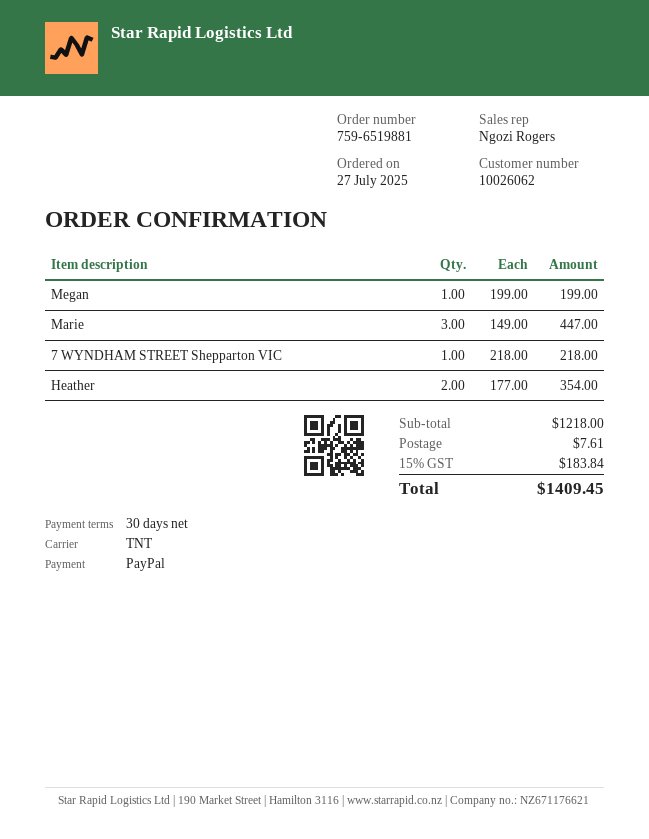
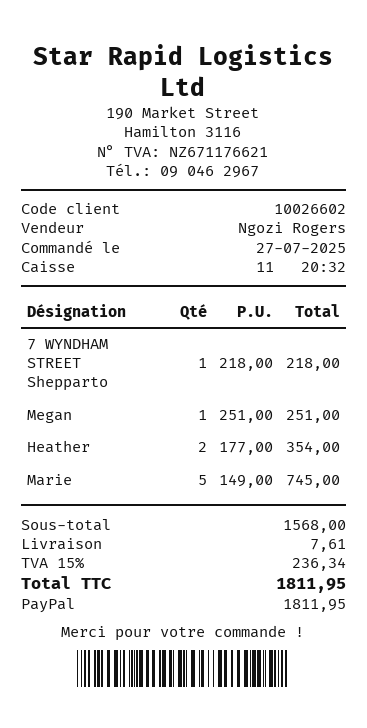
customer number: 10026062 -> 10026602
Megan: 1 x 199.00 = 199.00 -> 1 x 251.00 = 251.00
Marie: 3 x 149.00 = 447.00 -> 5 x 149.00 = 745.00
subtotal: 1218.00 -> 1568.00
tax: 15% = 183.84 -> 15% = 236.34
total: 1409.45 -> 1811.95

